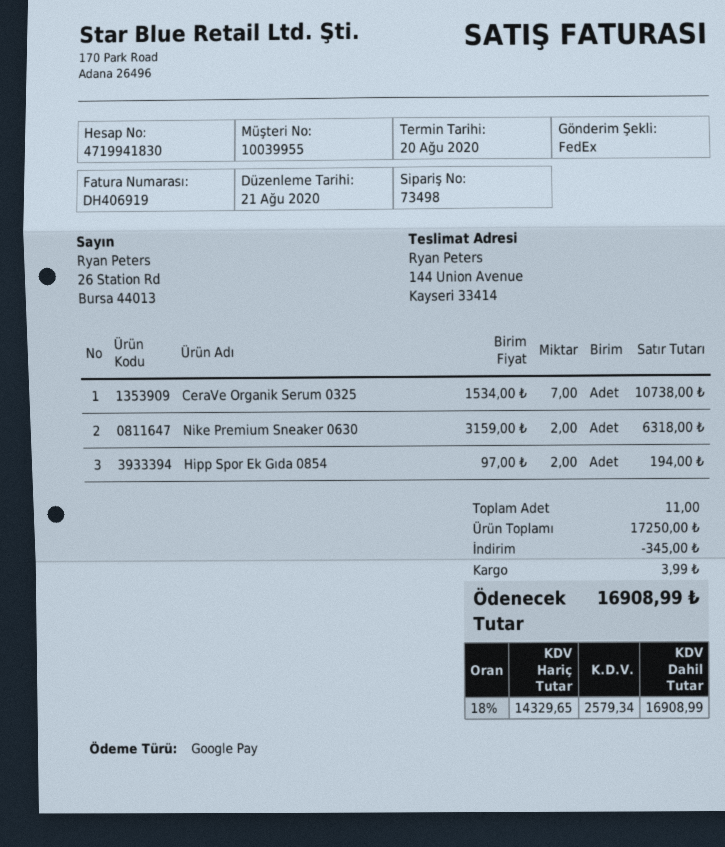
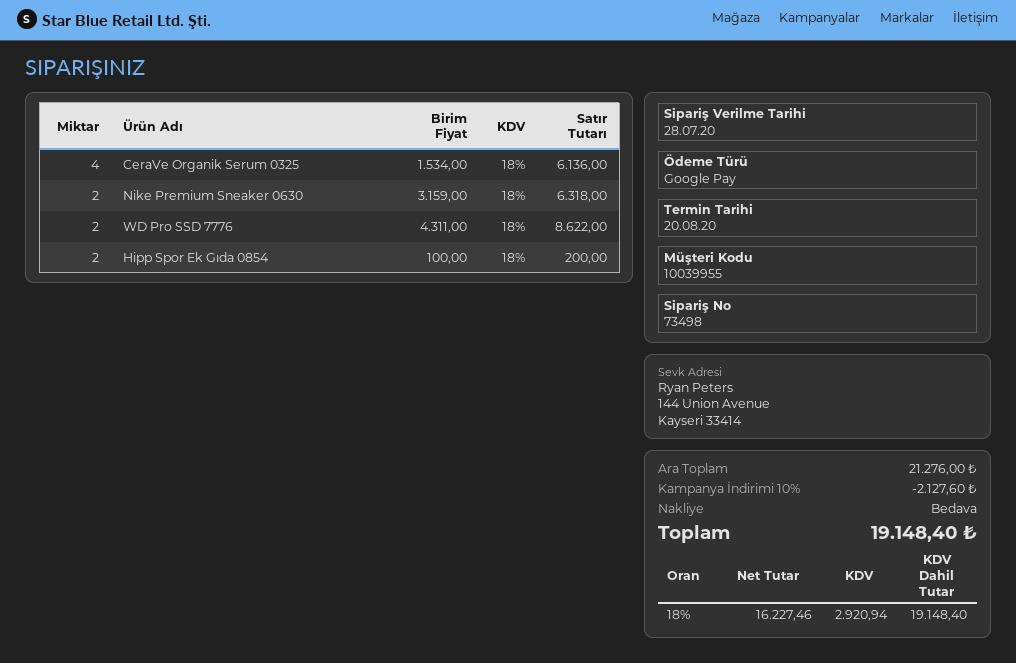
CeraVe Organik Serum 0325: 7 x 1534.00 = 10738.00 -> 4 x 1534.00 = 6136.00
Hipp Spor Ek Gıda 0854: 2 x 97.00 = 194.00 -> 2 x 100.00 = 200.00
WD Pro SSD 7776: none -> 2 x 4311.00 = 8622.00
subtotal: 17250.00 -> 21276.00
discount: 345.00 -> 2127.60
shipping: 3.99 -> 0.00
net: 14329.65 -> 16227.46
tax: 18% = 2579.34 -> 18% = 2920.94
total: 16908.99 -> 19148.40

